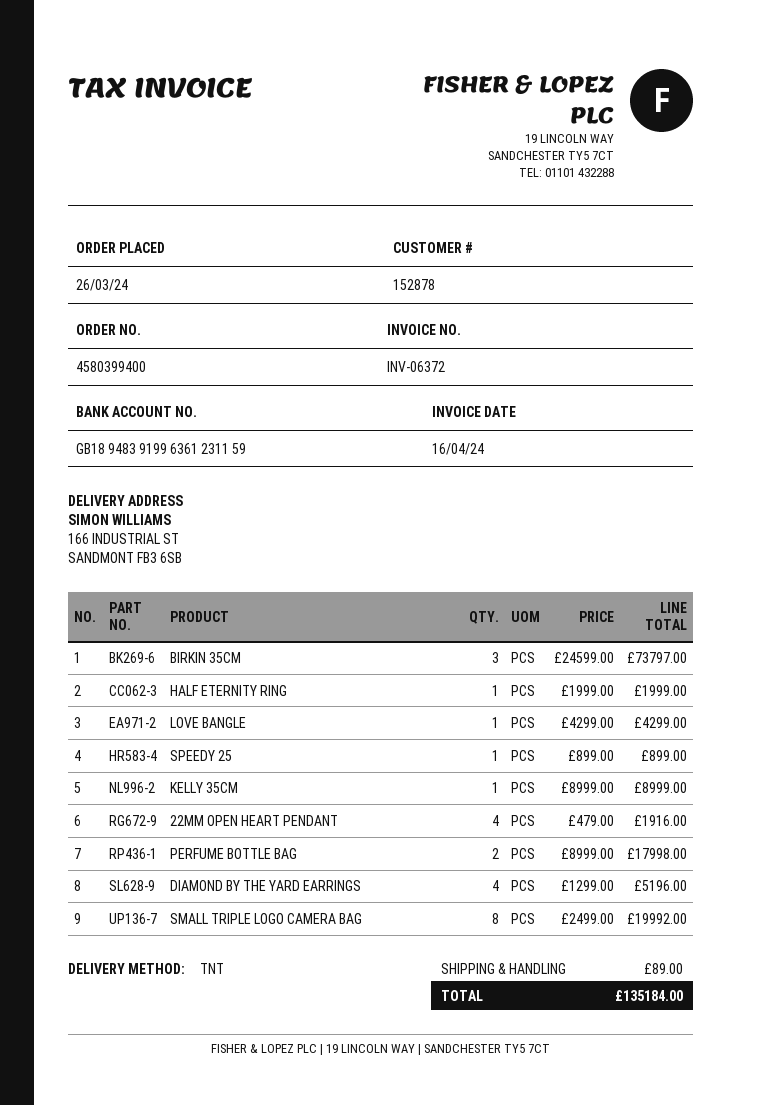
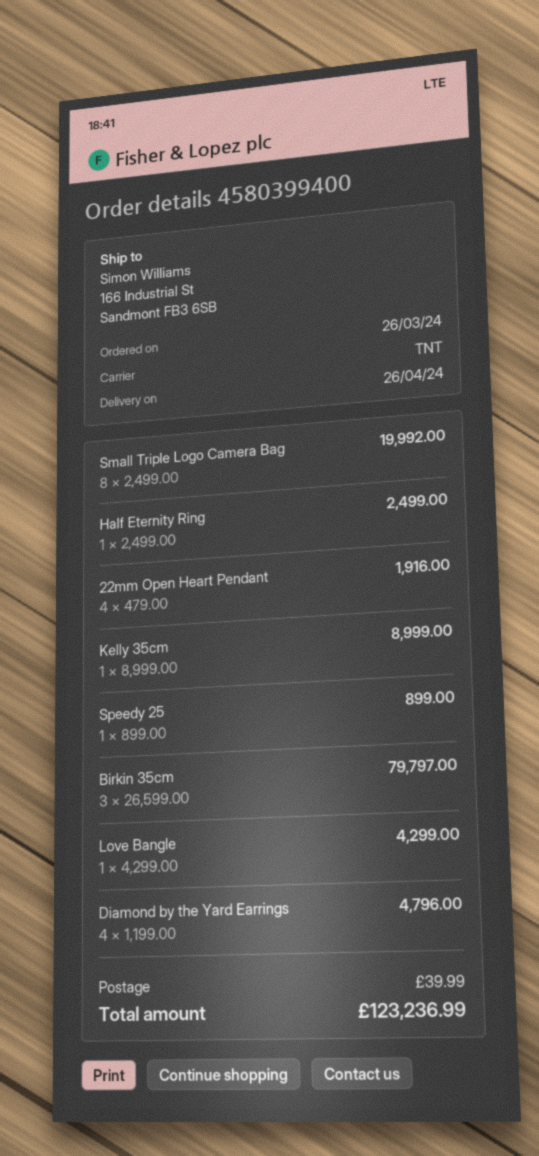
BIRKIN 35CM: 3 x 24599.00 = 73797.00 -> 3 x 26599.00 = 79797.00
HALF ETERNITY RING: 1 x 1999.00 = 1999.00 -> 1 x 2499.00 = 2499.00
PERFUME BOTTLE BAG: 2 x 8999.00 = 17998.00 -> none
DIAMOND BY THE YARD EARRINGS: 4 x 1299.00 = 5196.00 -> 4 x 1199.00 = 4796.00
shipping: 89.00 -> 39.99
total: 135184.00 -> 123236.99

